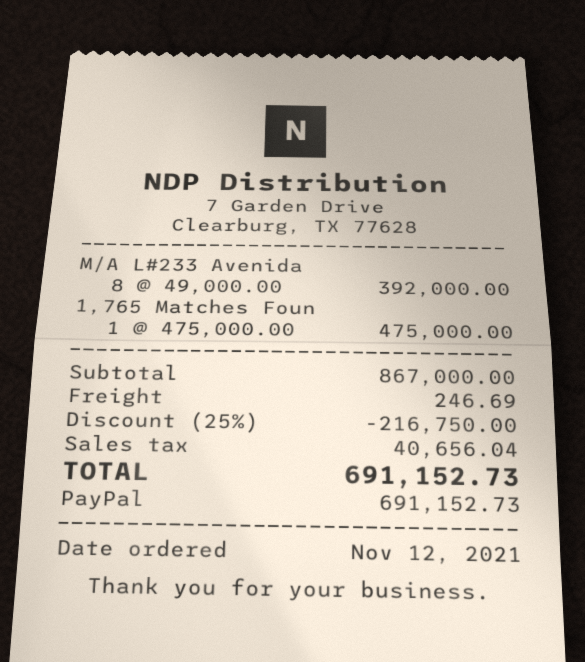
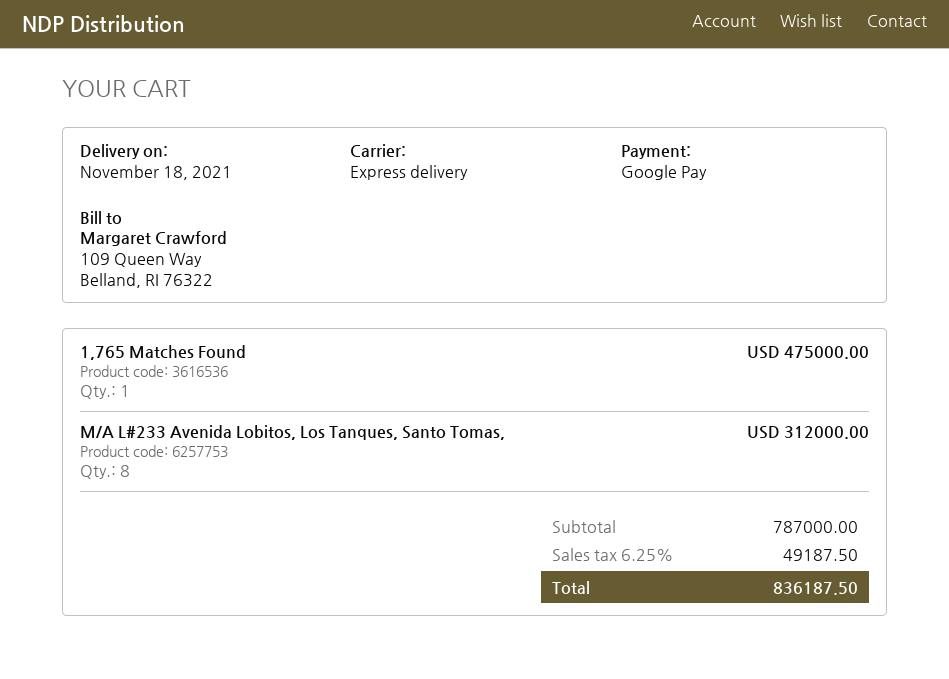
payment method: PayPal -> Google Pay
M/A L#233 Avenida: 8 for 392000.00 -> 8 for 312000.00
subtotal: 867000.00 -> 787000.00
discount: 25% = 216750.00 -> none
shipping: 246.69 -> none
tax: 40656.04 -> 49187.50
total: 691152.73 -> 836187.50

